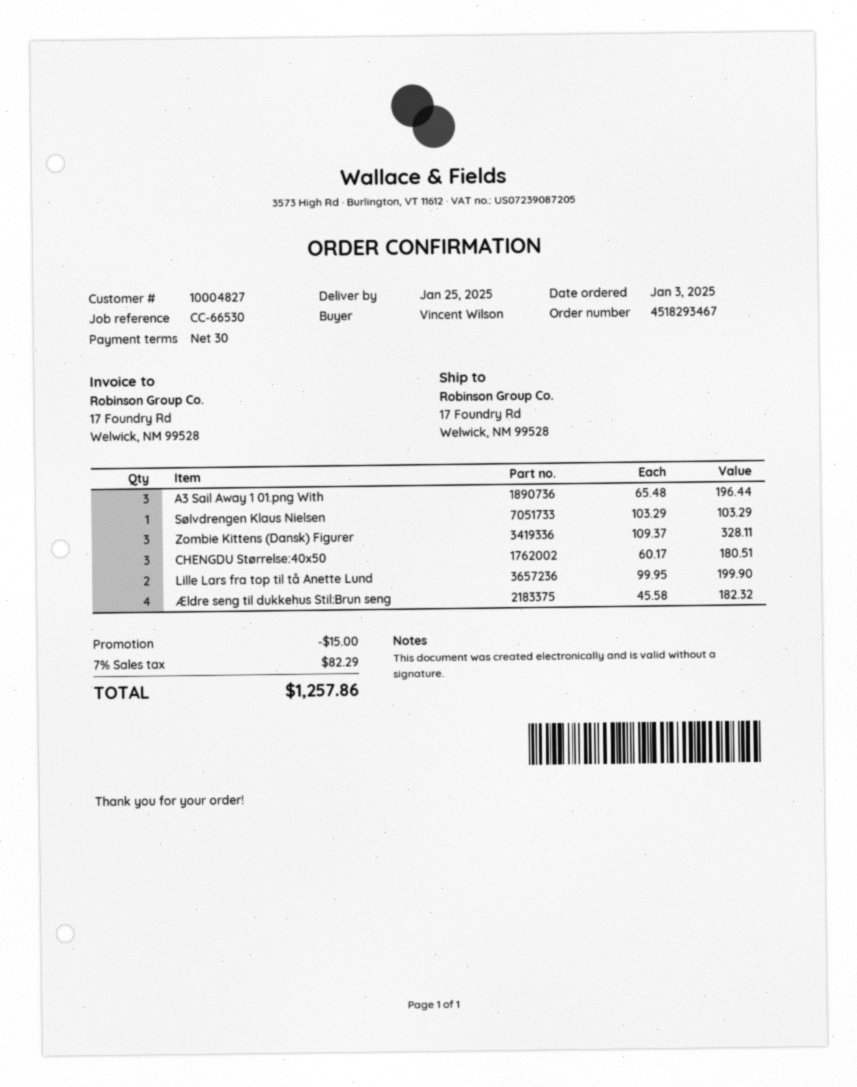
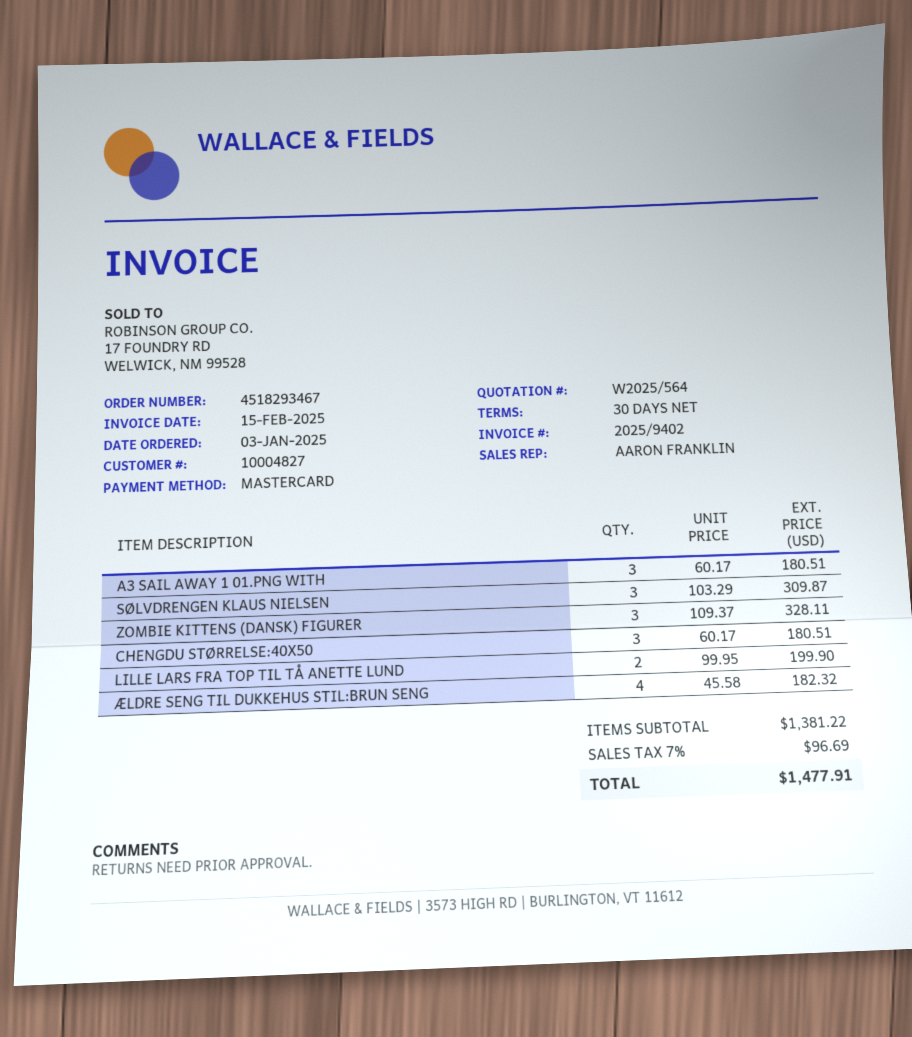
A3 Sail Away 1 01.png With: 3 x 65.48 = 196.44 -> 3 x 60.17 = 180.51
Sølvdrengen Klaus Nielsen: 1 x 103.29 = 103.29 -> 3 x 103.29 = 309.87
discount: 15.00 -> none
tax: 7% = 82.29 -> 7% = 96.69
total: 1257.86 -> 1477.91

